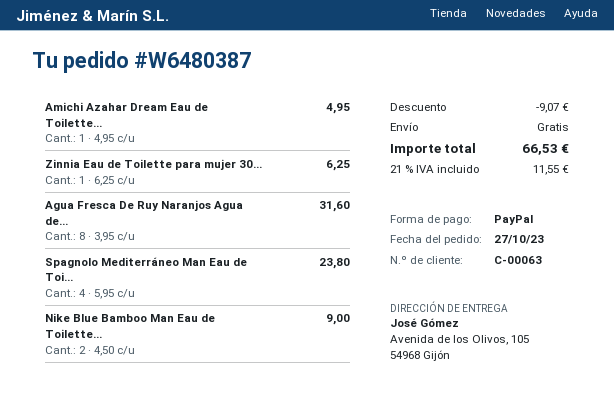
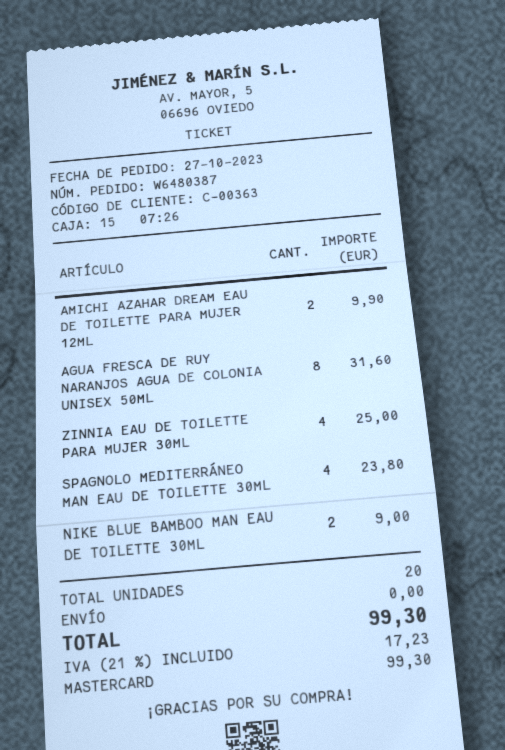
customer number: C-00063 -> C-00363
payment method: PayPal -> Mastercard
Amichi Azahar Dream Eau de Toilette...: 1 for 4.95 -> 2 for 9.90
Zinnia Eau de Toilette para mujer 30...: 1 for 6.25 -> 4 for 25.00
discount: 9.07 -> none
tax: 21% = 11.55 -> 21% = 17.23
total: 66.53 -> 99.30

